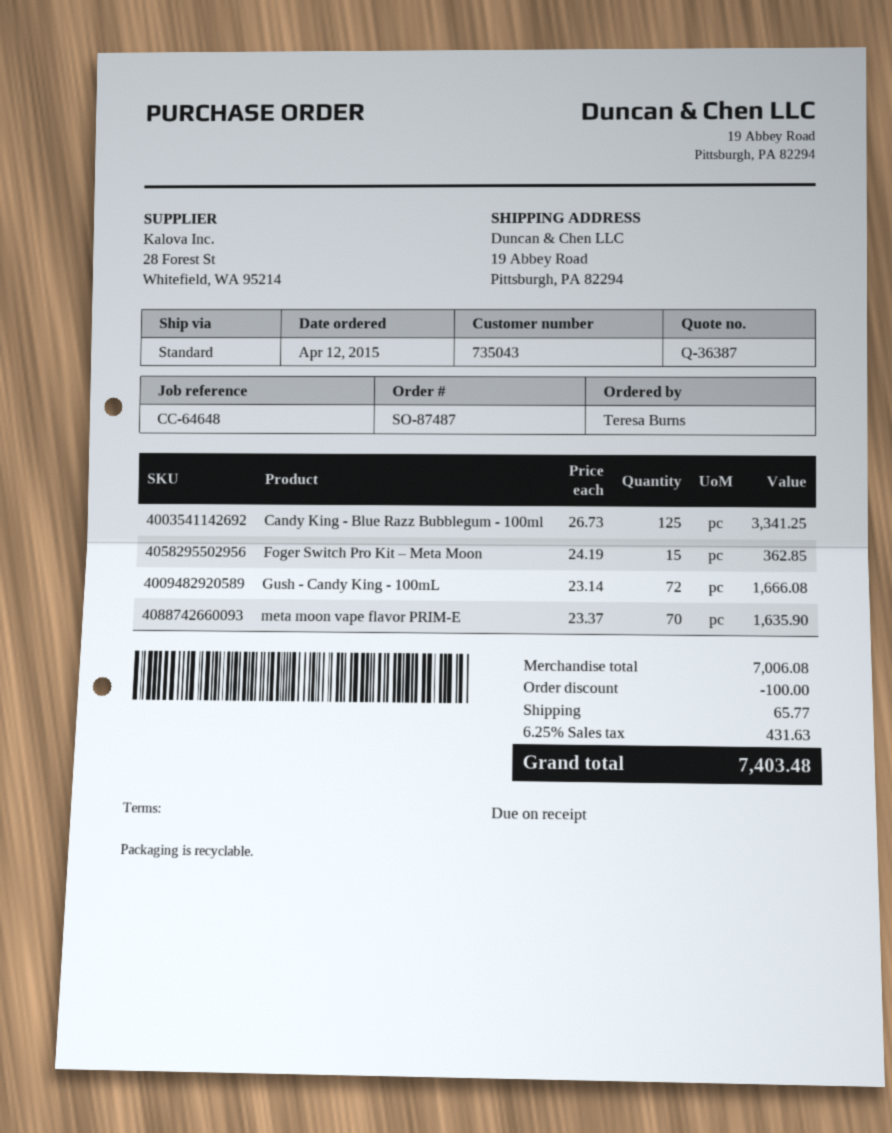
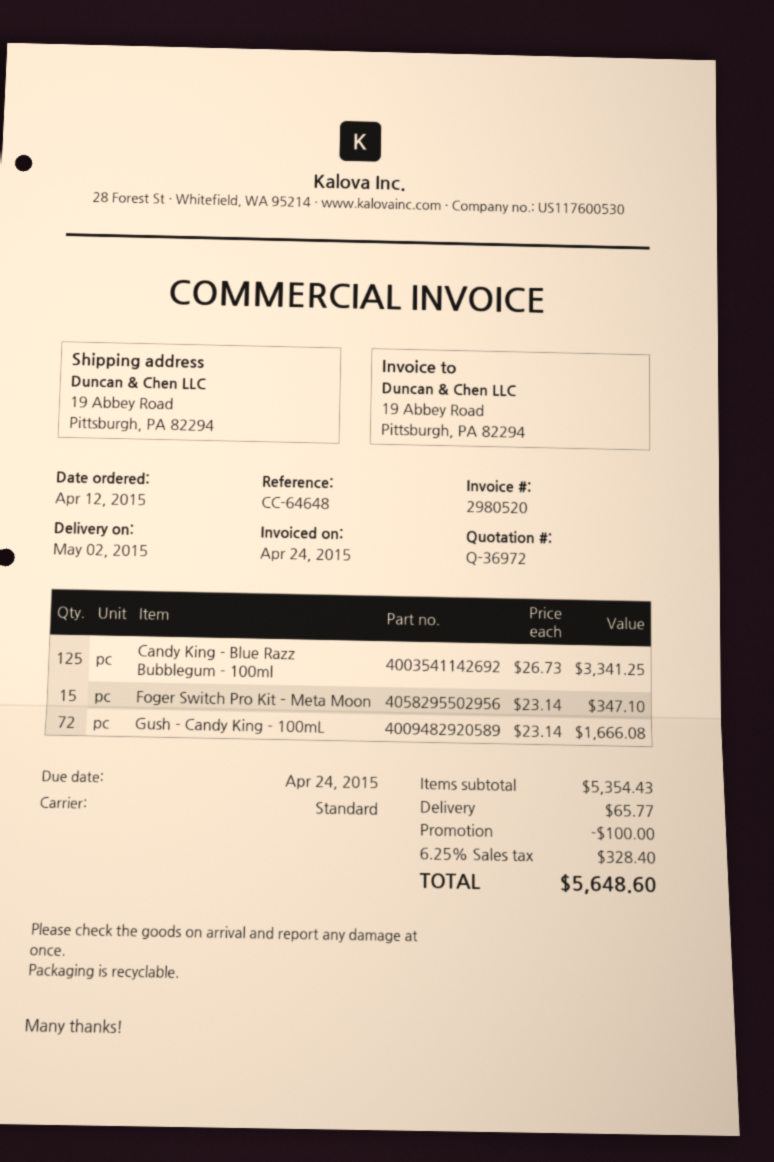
quote number: Q-36387 -> Q-36972
Foger Switch Pro Kit – Meta Moon: 15 x 24.19 = 362.85 -> 15 x 23.14 = 347.10
meta moon vape flavor PRIM-E: 70 x 23.37 = 1635.90 -> none
subtotal: 7006.08 -> 5354.43
tax: 6.25% = 431.63 -> 6.25% = 328.40
total: 7403.48 -> 5648.60

